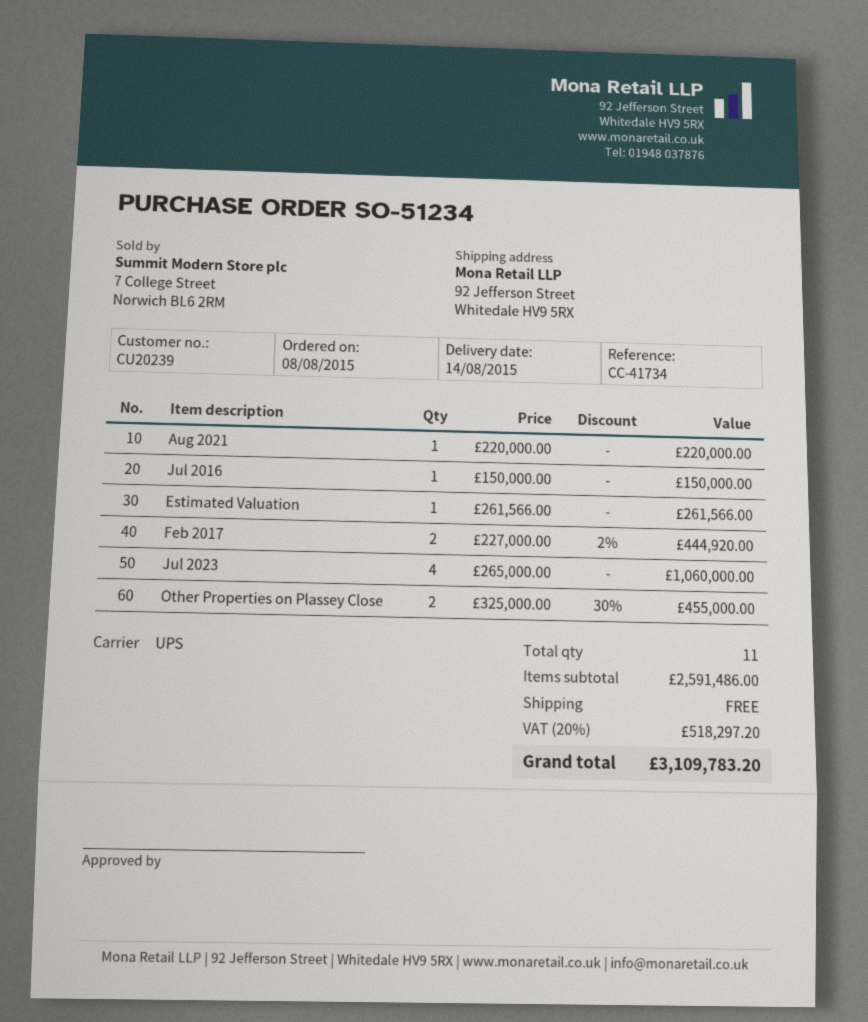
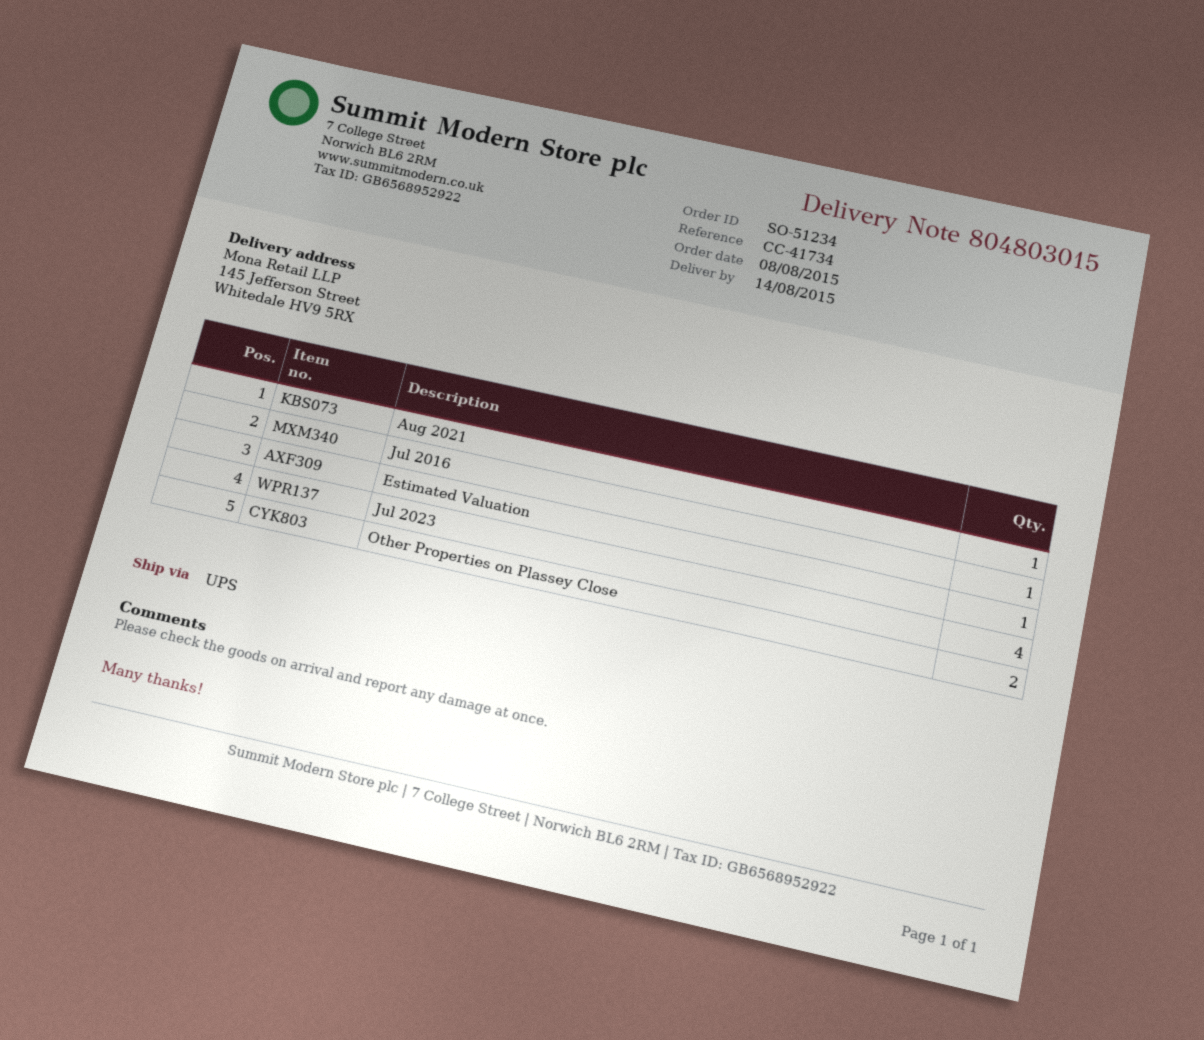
ship to: 92 Jefferson Street, Whitedale HV9 5RX -> 145 Jefferson Street, Whitedale HV9 5RX
Feb 2017: 2 -> none

